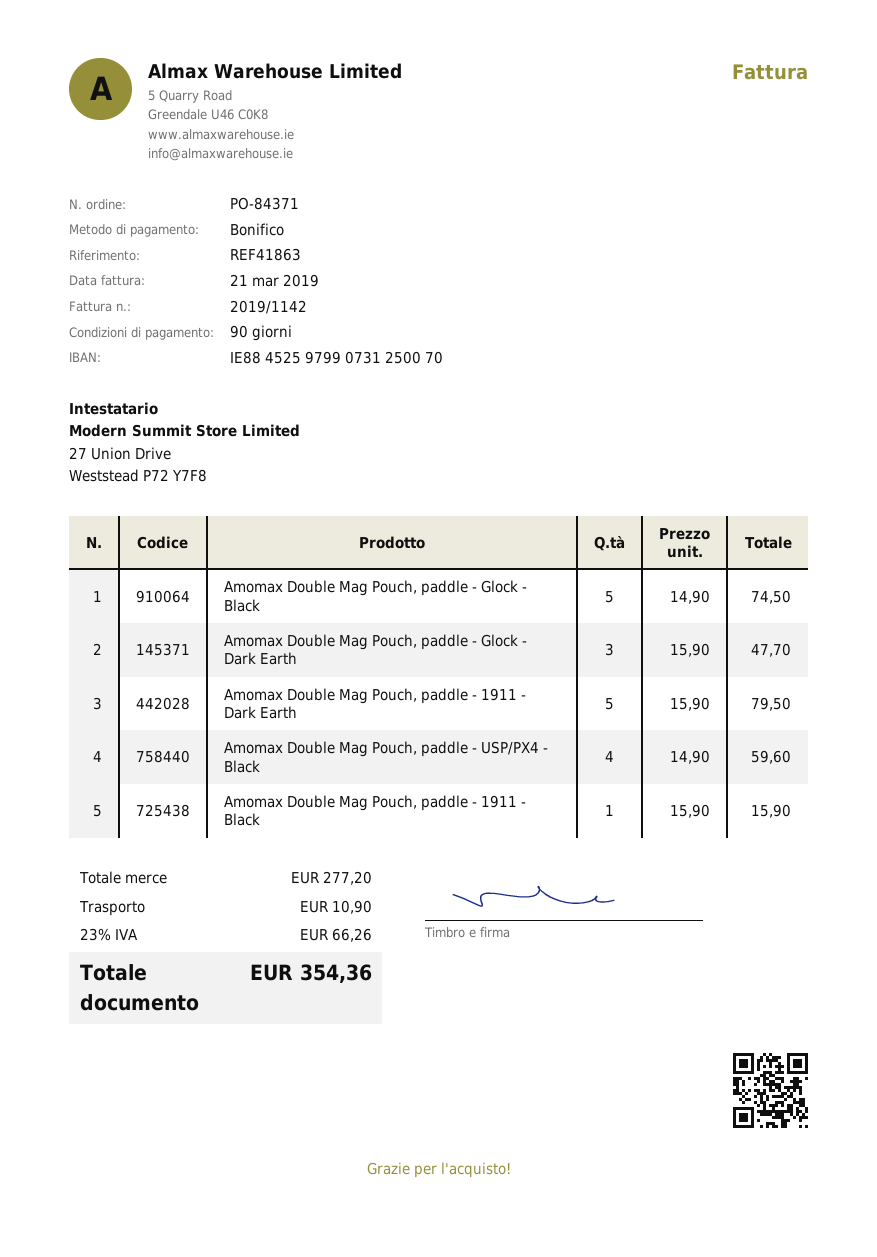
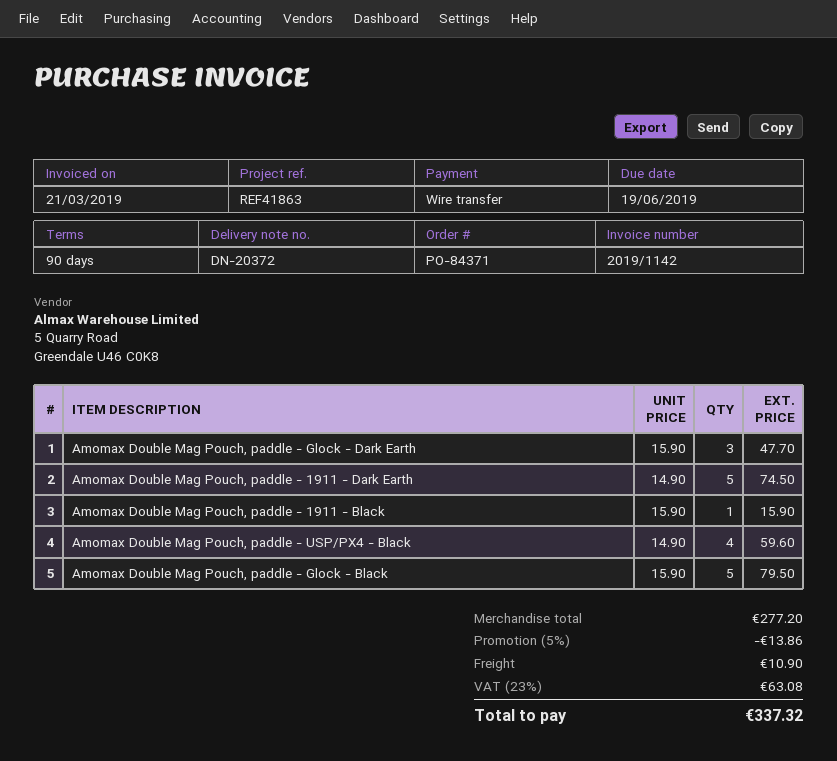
Amomax Double Mag Pouch, paddle - Glock - Black: 5 x 14.90 = 74.50 -> 5 x 15.90 = 79.50
Amomax Double Mag Pouch, paddle - 1911 - Dark Earth: 5 x 15.90 = 79.50 -> 5 x 14.90 = 74.50
discount: none -> 5% = 13.86
tax: 23% = 66.26 -> 23% = 63.08
total: 354.36 -> 337.32

